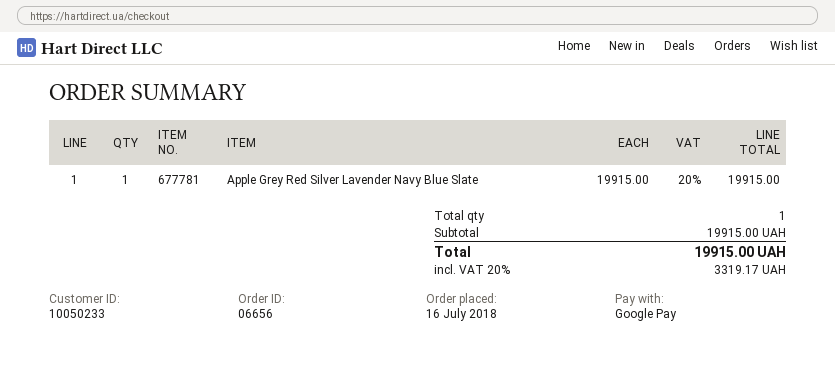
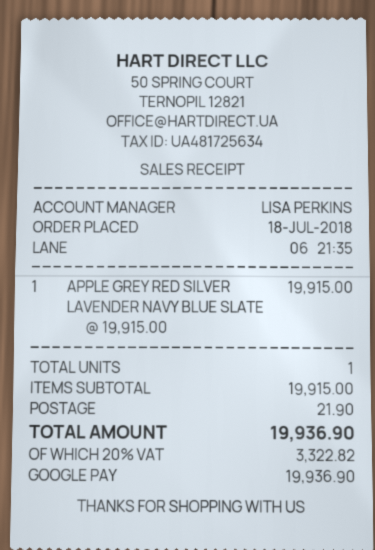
order date: 2018-07-16 -> 2018-07-18
shipping: none -> 21.90
tax: 20% = 3319.17 -> 20% = 3322.82
total: 19915.00 -> 19936.90

